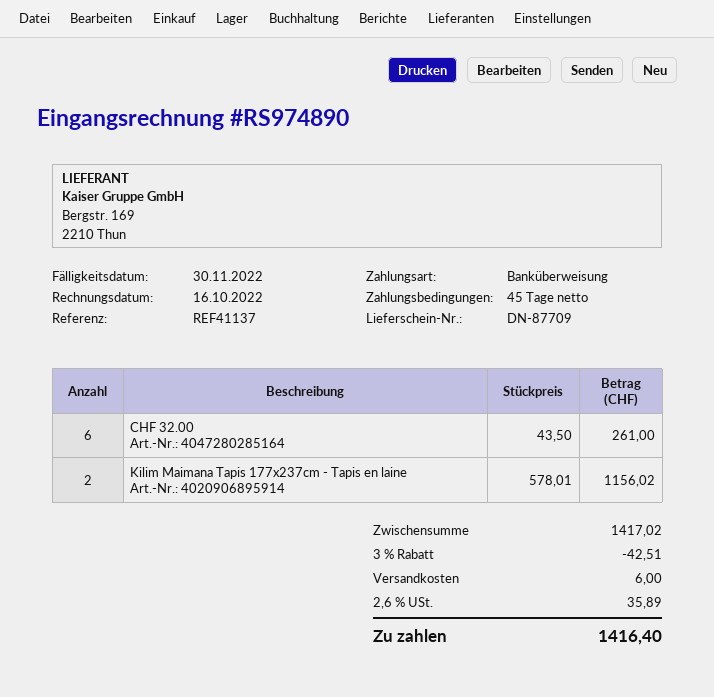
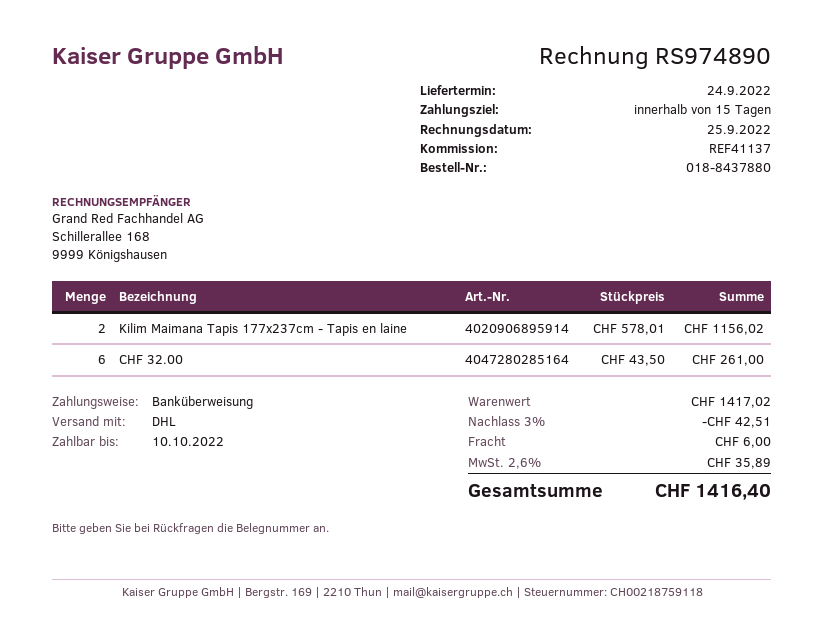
invoice date: 2022-10-16 -> 2022-09-25
payment terms: 45 days -> 15 days
due date: 2022-11-30 -> 2022-10-10

